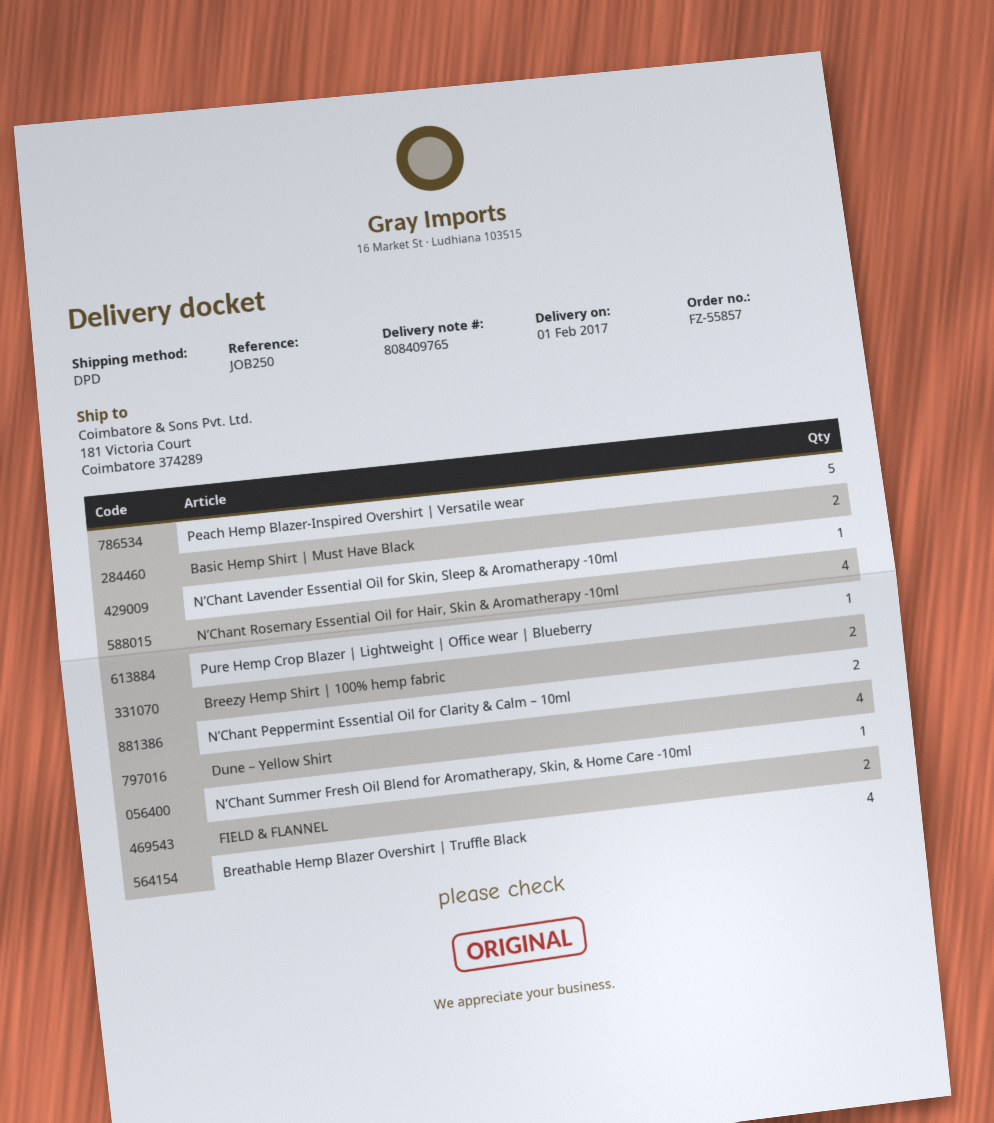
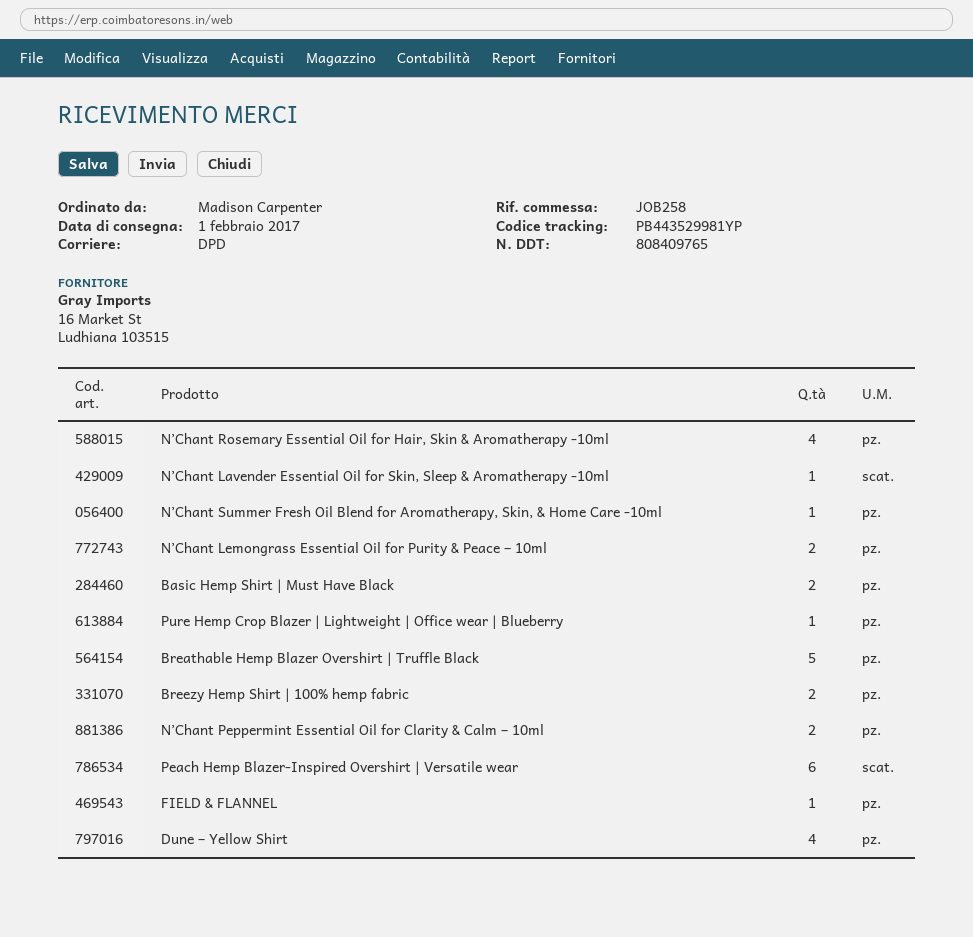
reference: JOB250 -> JOB258
Peach Hemp Blazer-Inspired Overshirt | Versatile wear: 5 -> 6
FIELD & FLANNEL: 2 -> 1
Breathable Hemp Blazer Overshirt | Truffle Black: 4 -> 5
N’Chant Lemongrass Essential Oil for Purity & Peace – 10ml: none -> 2

